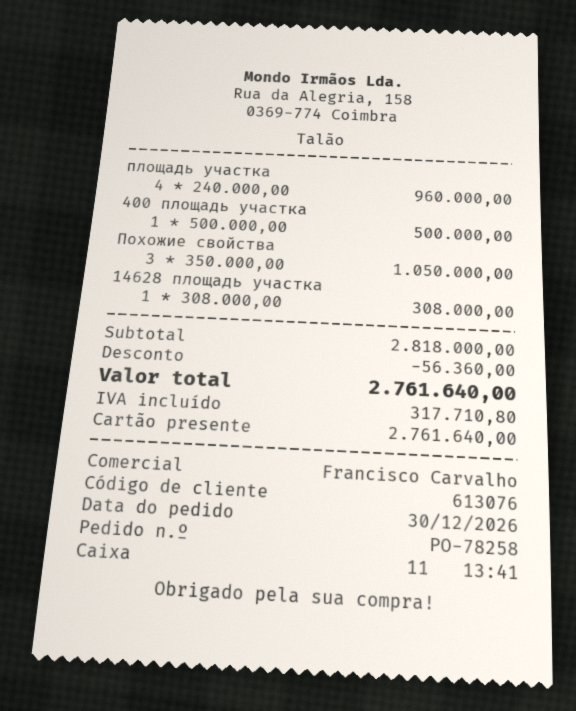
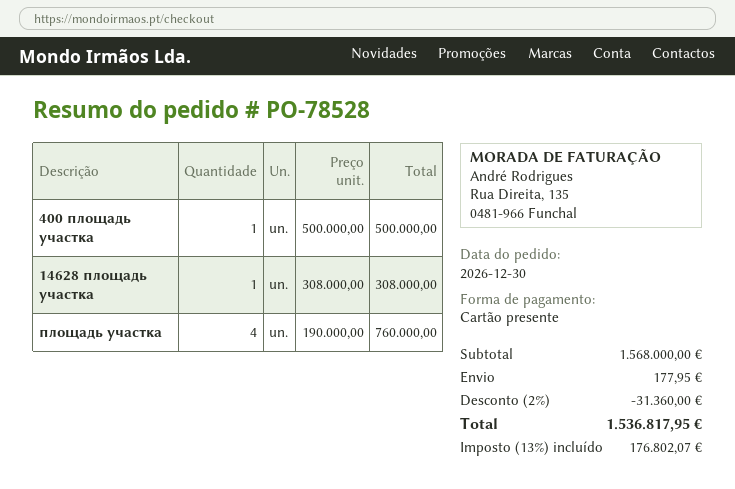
order number: PO-78258 -> PO-78528
площадь участка: 4 x 240000.00 = 960000.00 -> 4 x 190000.00 = 760000.00
Похожие свойства: 3 x 350000.00 = 1050000.00 -> none
subtotal: 2818000.00 -> 1568000.00
discount: 56360.00 -> 31360.00
shipping: none -> 177.95
tax: 317710.80 -> 176802.07
total: 2761640.00 -> 1536817.95

